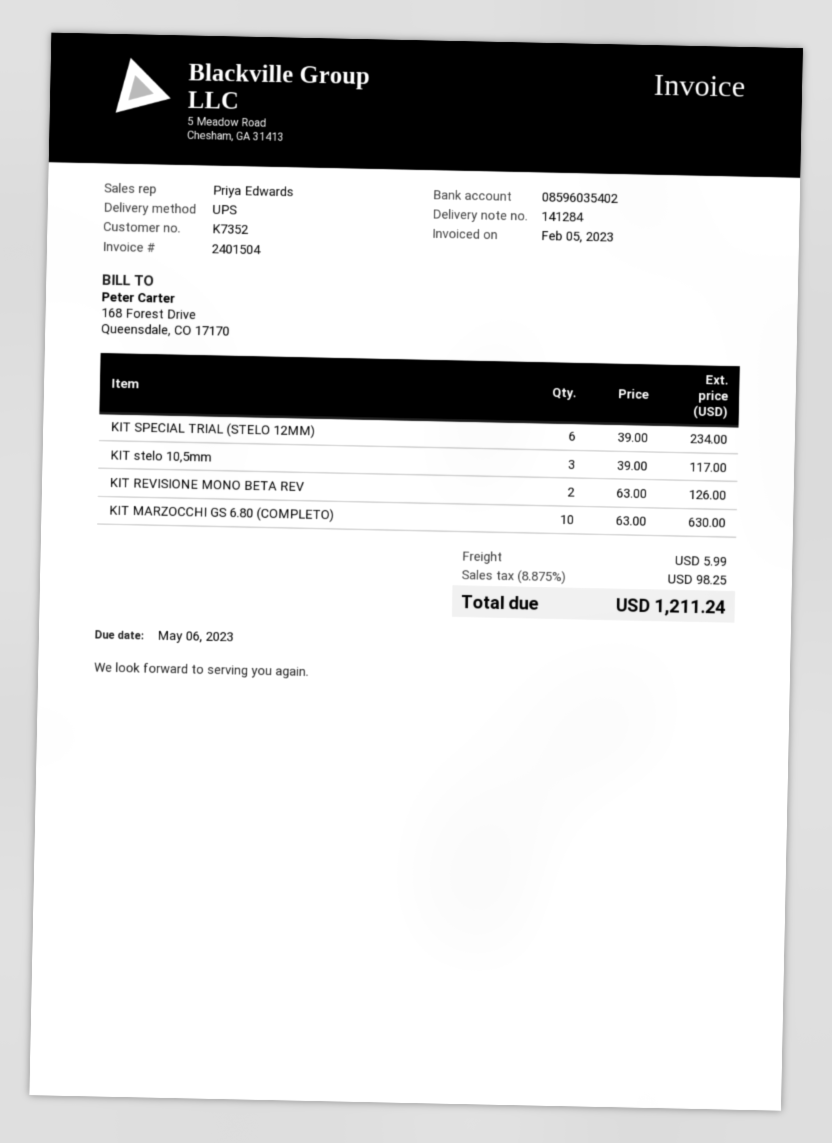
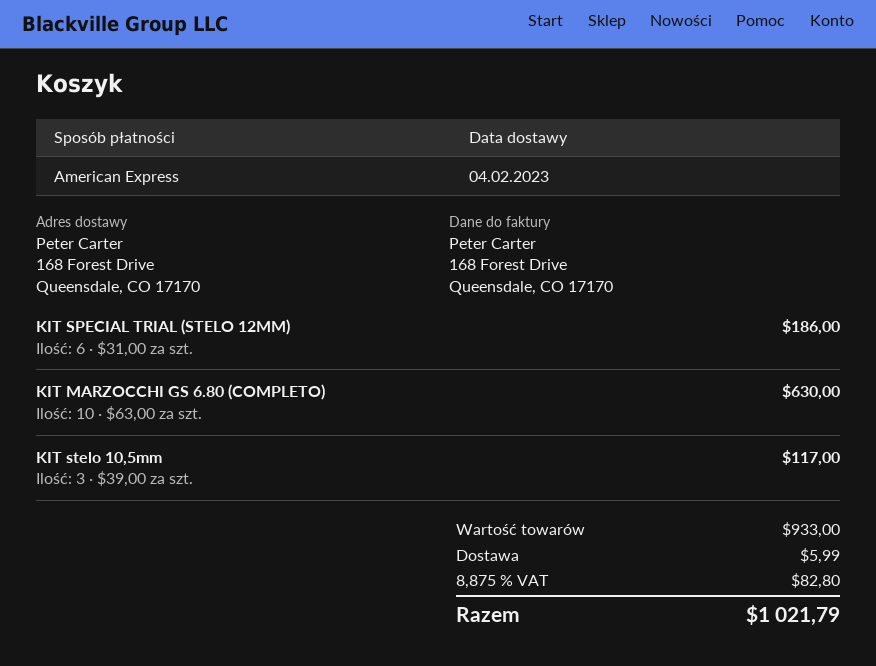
KIT SPECIAL TRIAL (STELO 12MM): 6 x 39.00 = 234.00 -> 6 x 31.00 = 186.00
KIT REVISIONE MONO BETA REV: 2 x 63.00 = 126.00 -> none
tax: 8.875% = 98.25 -> 8.875% = 82.80
total: 1211.24 -> 1021.79

